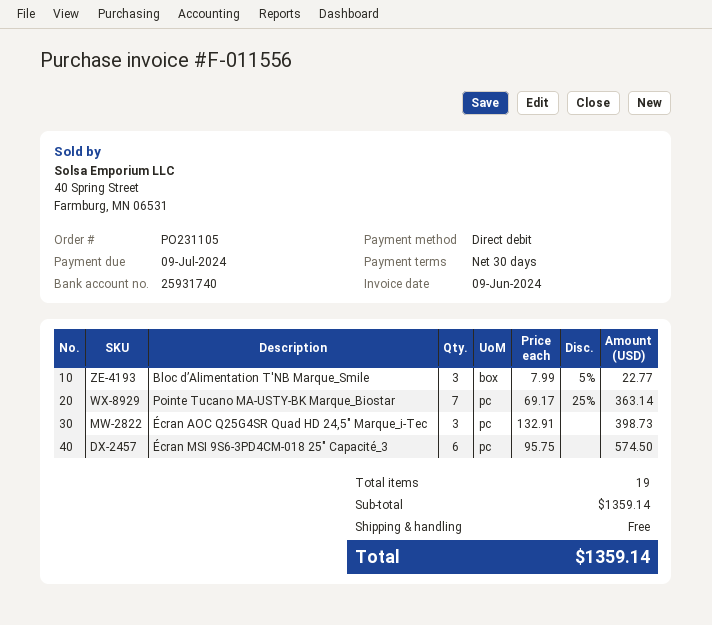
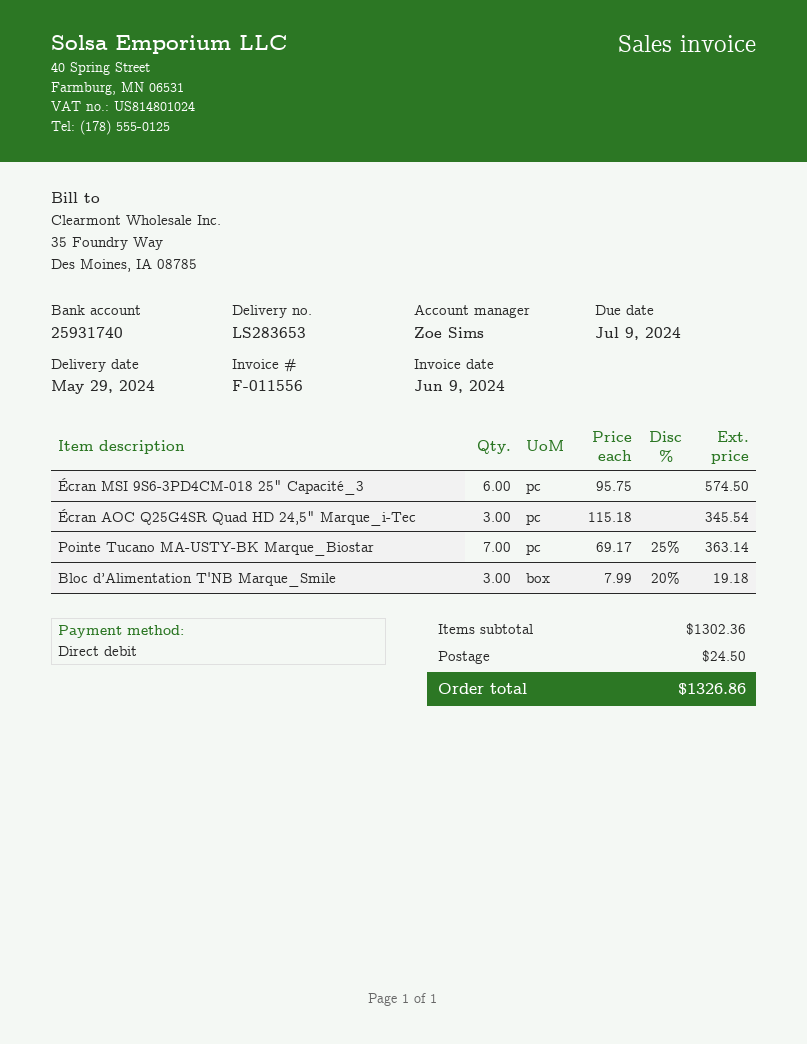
Bloc d’Alimentation T'NB Marque_Smile: 3 x 7.99 - 5% = 22.77 -> 3 x 7.99 - 20% = 19.18
Écran AOC Q25G4SR Quad HD 24,5" Marque_i-Tec: 3 x 132.91 = 398.73 -> 3 x 115.18 = 345.54
subtotal: 1359.14 -> 1302.36
shipping: 0.00 -> 24.50
total: 1359.14 -> 1326.86

